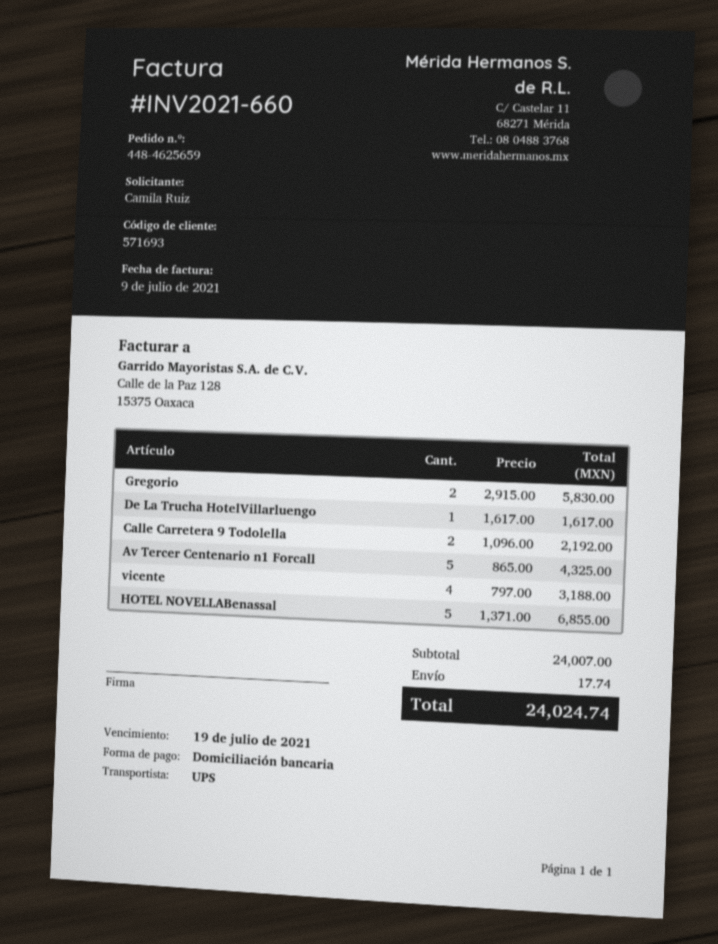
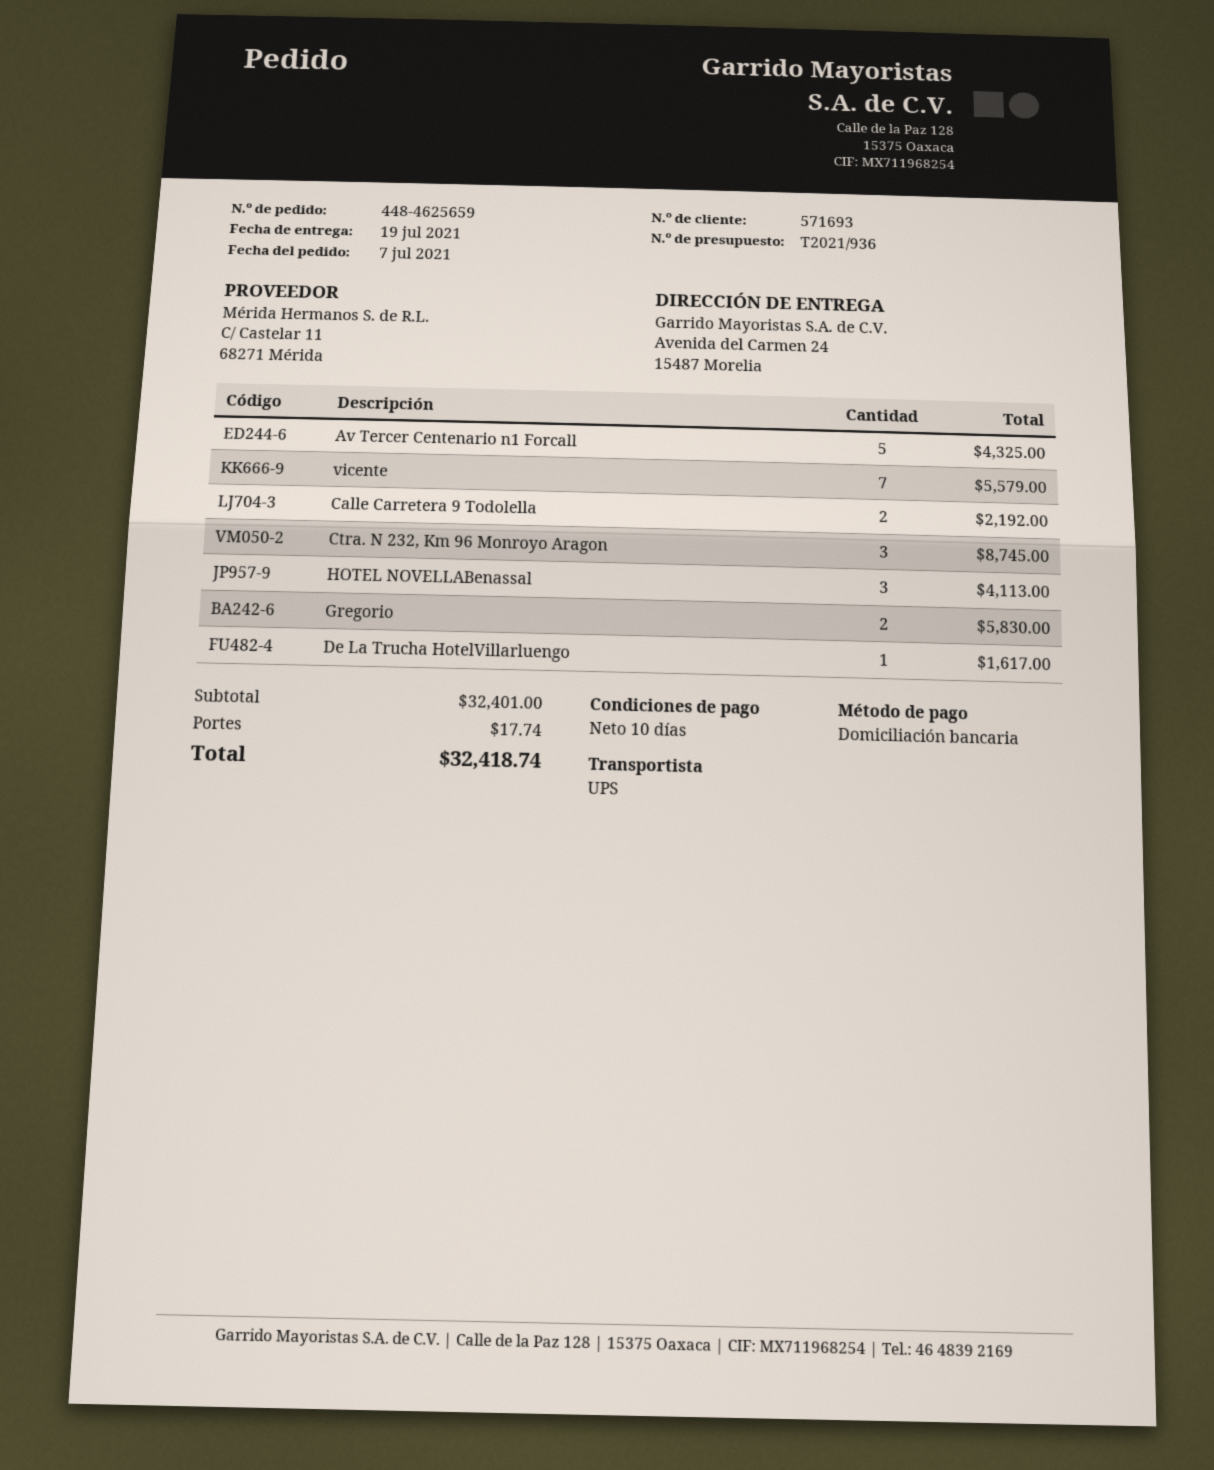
vicente: 4 for 3188.00 -> 7 for 5579.00
HOTEL NOVELLABenassal: 5 for 6855.00 -> 3 for 4113.00
Ctra. N 232, Km 96 Monroyo Aragon: none -> 3 for 8745.00
subtotal: 24007.00 -> 32401.00
total: 24024.74 -> 32418.74

